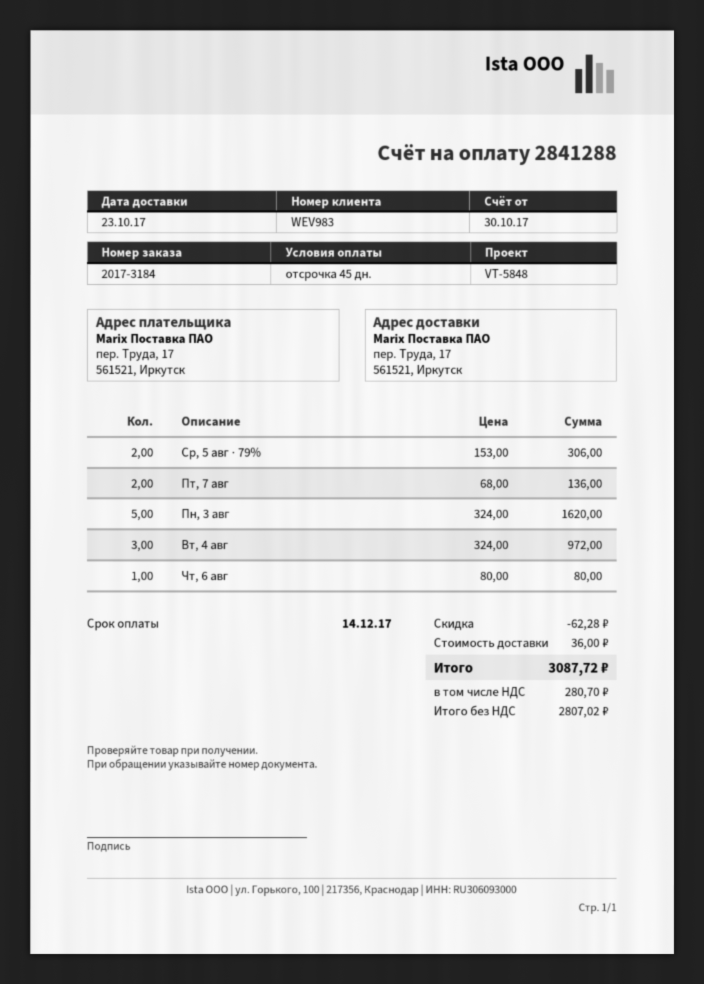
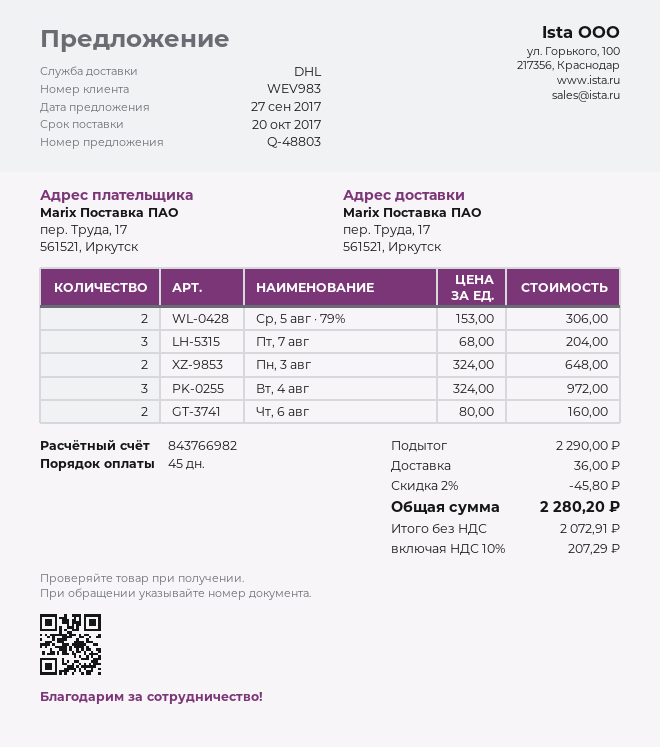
delivery date: 2017-10-23 -> 2017-10-20
Пт, 7 авг: 2 x 68.00 = 136.00 -> 3 x 68.00 = 204.00
Пн, 3 авг: 5 x 324.00 = 1620.00 -> 2 x 324.00 = 648.00
Чт, 6 авг: 1 x 80.00 = 80.00 -> 2 x 80.00 = 160.00
discount: 62.28 -> 45.80
net: 2807.02 -> 2072.91
tax: 280.70 -> 207.29
total: 3087.72 -> 2280.20

